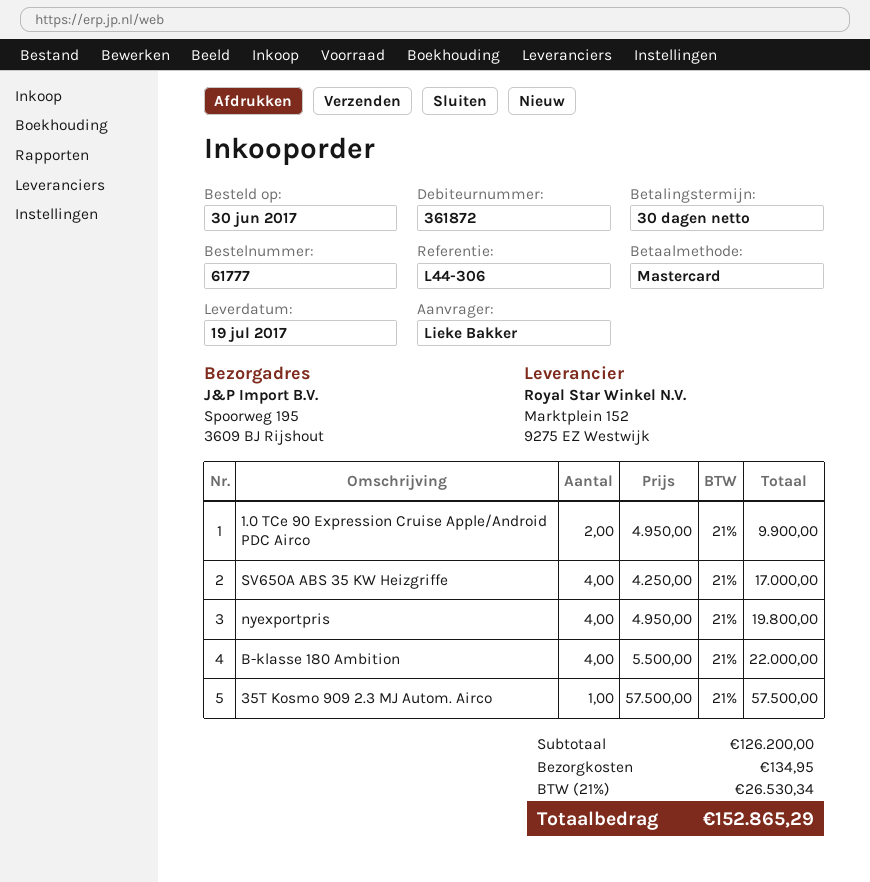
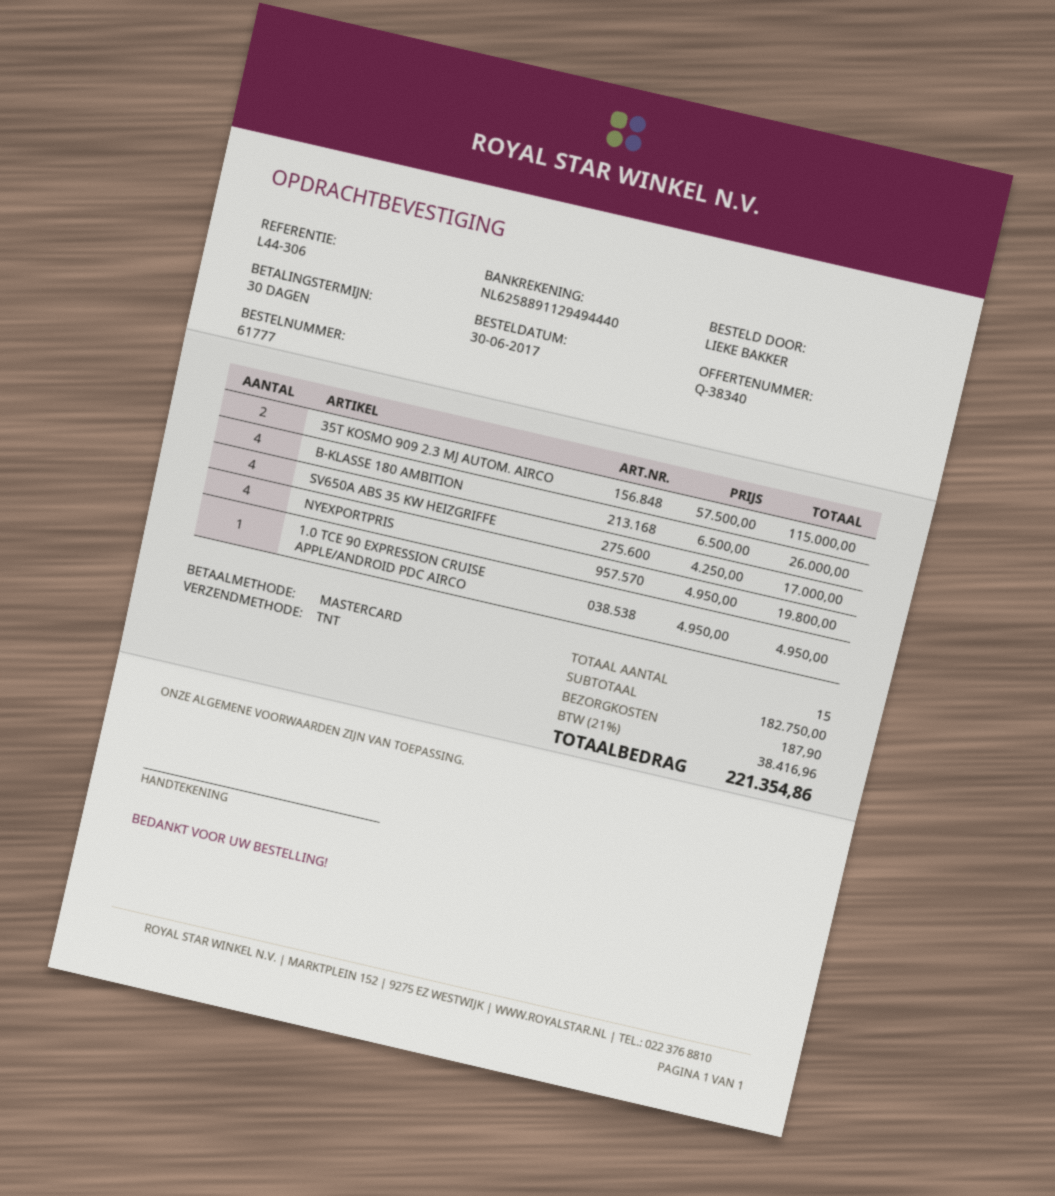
1.0 TCe 90 Expression Cruise Apple/Android PDC Airco: 2 x 4950.00 = 9900.00 -> 1 x 4950.00 = 4950.00
B-klasse 180 Ambition: 4 x 5500.00 = 22000.00 -> 4 x 6500.00 = 26000.00
35T Kosmo 909 2.3 MJ Autom. Airco: 1 x 57500.00 = 57500.00 -> 2 x 57500.00 = 115000.00
subtotal: 126200.00 -> 182750.00
shipping: 134.95 -> 187.90
tax: 21% = 26530.34 -> 21% = 38416.96
total: 152865.29 -> 221354.86

